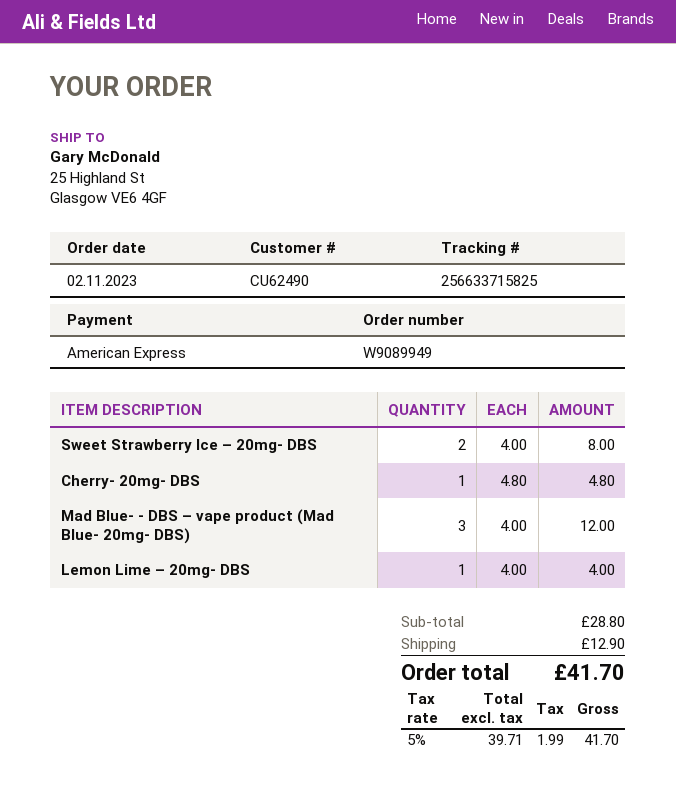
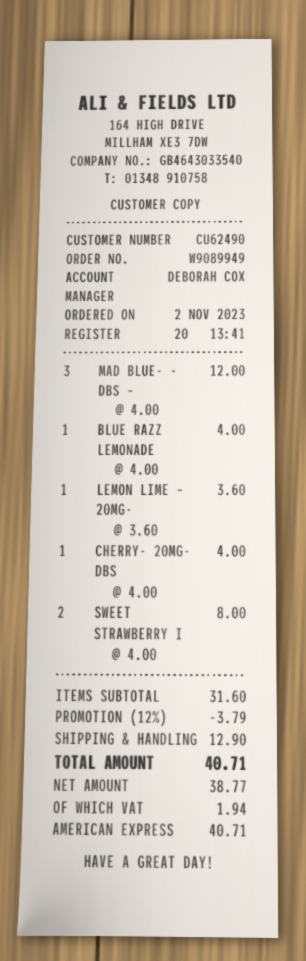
Cherry- 20mg- DBS: 1 x 4.80 = 4.80 -> 1 x 4.00 = 4.00
Lemon Lime – 20mg- DBS: 1 x 4.00 = 4.00 -> 1 x 3.60 = 3.60
BLUE RAZZ LEMONADE: none -> 1 x 4.00 = 4.00
subtotal: 28.80 -> 31.60
discount: none -> 12% = 3.79
net: 39.71 -> 38.77
tax: 1.99 -> 1.94
total: 41.70 -> 40.71

